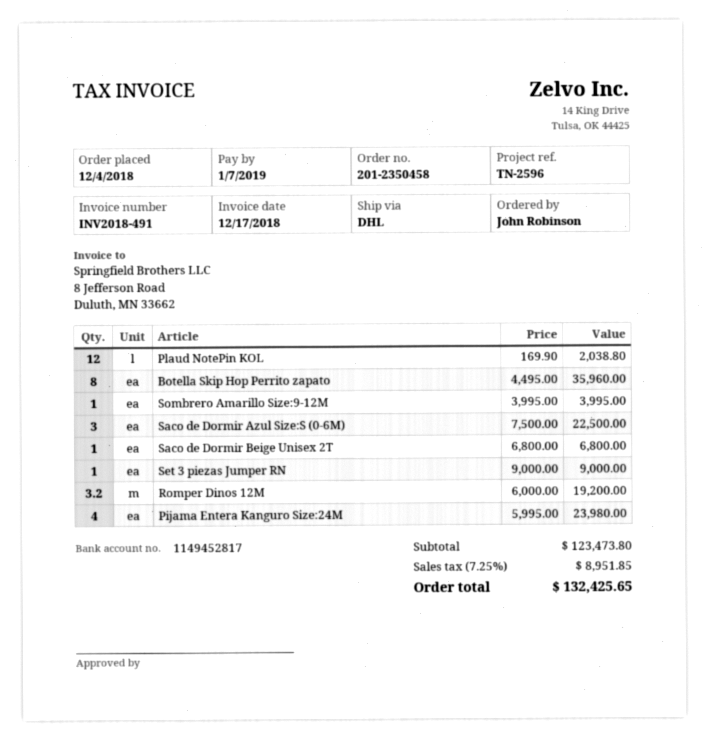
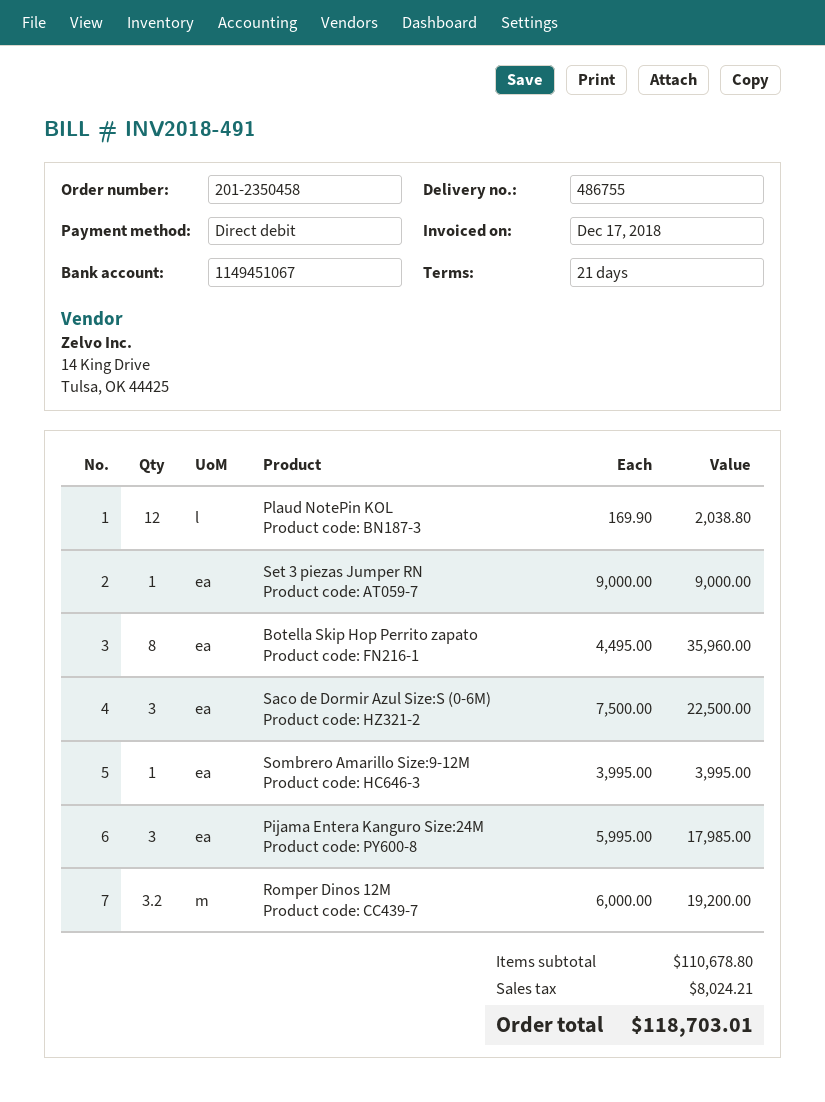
bank account: 1149452817 -> 1149451067
Saco de Dormir Beige Unisex 2T: 1 x 6800.00 = 6800.00 -> none
Pijama Entera Kanguro Size:24M: 4 x 5995.00 = 23980.00 -> 3 x 5995.00 = 17985.00
subtotal: 123473.80 -> 110678.80
tax: 8951.85 -> 8024.21
total: 132425.65 -> 118703.01

